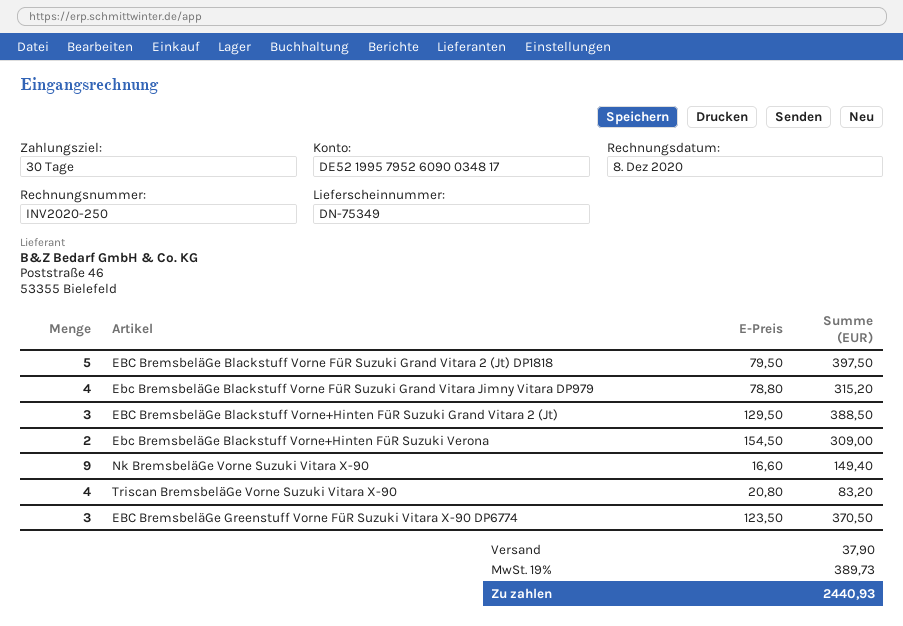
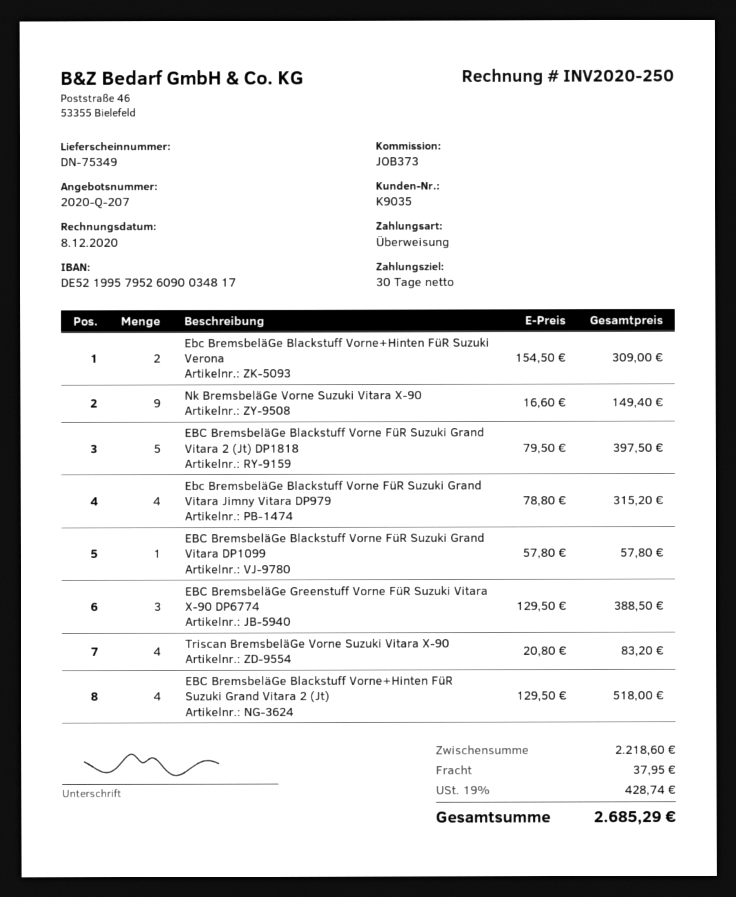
EBC BremsbeläGe Blackstuff Vorne+Hinten FüR Suzuki Grand Vitara 2 (Jt): 3 x 129.50 = 388.50 -> 4 x 129.50 = 518.00
EBC BremsbeläGe Greenstuff Vorne FüR Suzuki Vitara X-90 DP6774: 3 x 123.50 = 370.50 -> 3 x 129.50 = 388.50
EBC BremsbeläGe Blackstuff Vorne FüR Suzuki Grand Vitara DP1099: none -> 1 x 57.80 = 57.80
shipping: 37.90 -> 37.95
tax: 19% = 389.73 -> 19% = 428.74
total: 2440.93 -> 2685.29

